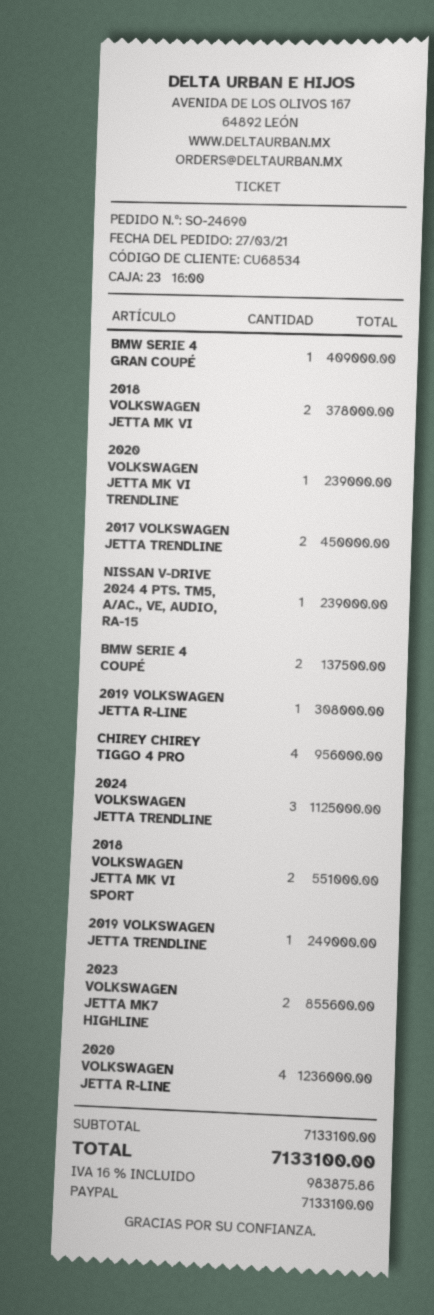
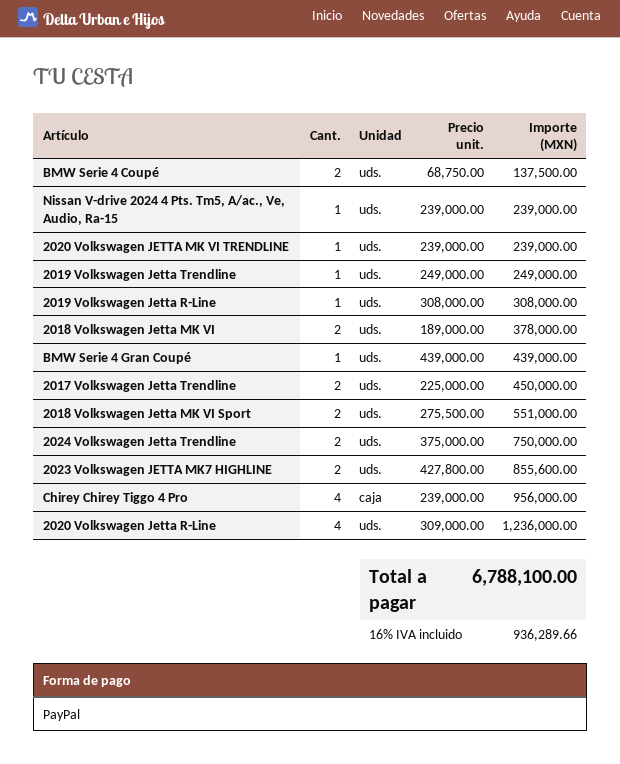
BMW SERIE 4 GRAN COUPÉ: 1 for 409000.00 -> 1 for 439000.00
2024 VOLKSWAGEN JETTA TRENDLINE: 3 for 1125000.00 -> 2 for 750000.00
tax: 16% = 983875.86 -> 16% = 936289.66
total: 7133100.00 -> 6788100.00

